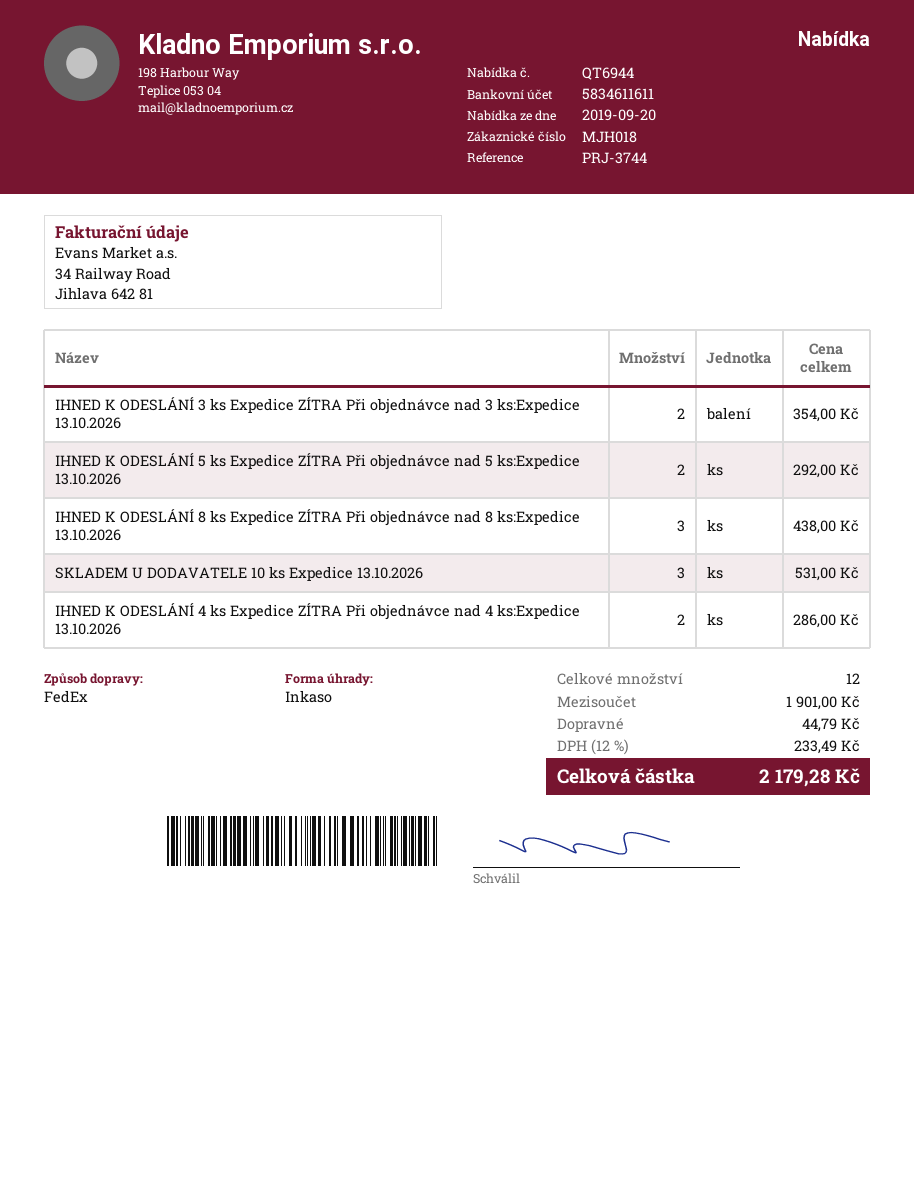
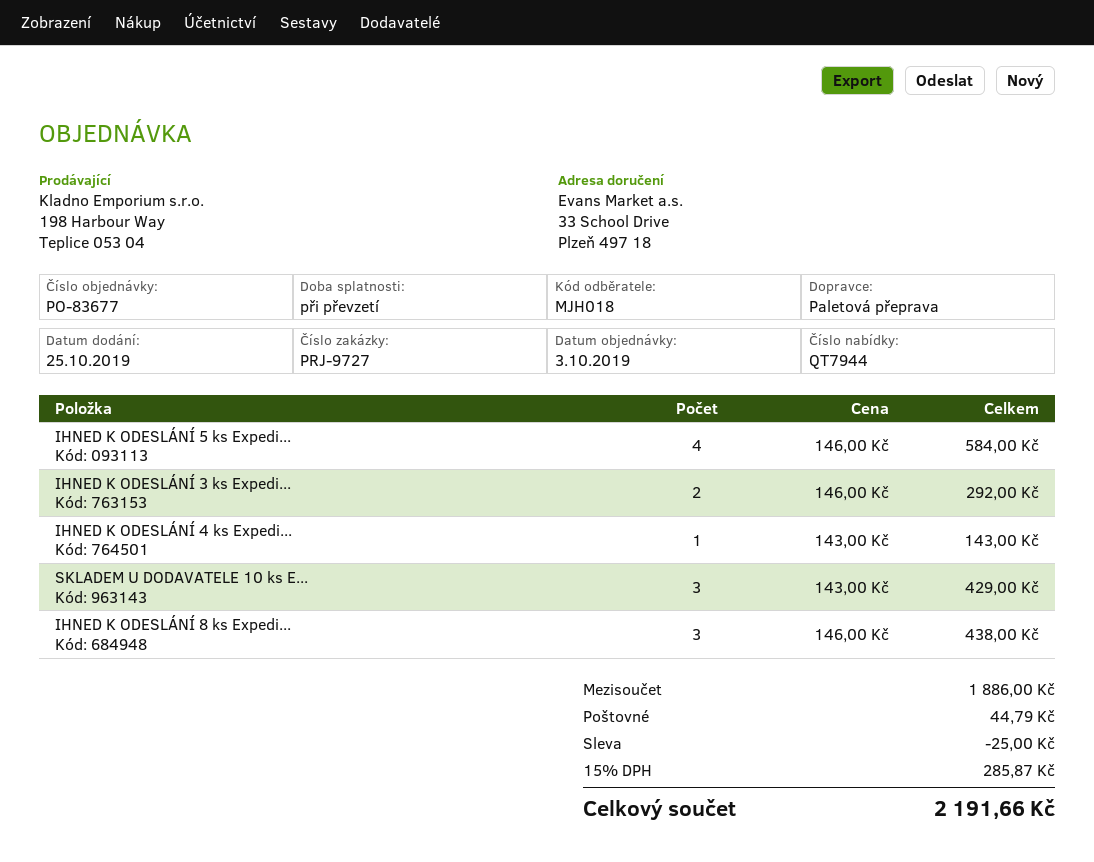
quote number: QT6944 -> QT7944
reference: PRJ-3744 -> PRJ-9727
shipping method: FedEx -> pallet freight
IHNED K ODESLÁNÍ 3 ks Expedice ZÍTRA Při objednávce nad 3 ks:Expedice 13.10.2026: 2 for 354.00 -> 2 for 292.00
IHNED K ODESLÁNÍ 5 ks Expedice ZÍTRA Při objednávce nad 5 ks:Expedice 13.10.2026: 2 for 292.00 -> 4 for 584.00
SKLADEM U DODAVATELE 10 ks Expedice 13.10.2026: 3 for 531.00 -> 3 for 429.00
IHNED K ODESLÁNÍ 4 ks Expedice ZÍTRA Při objednávce nad 4 ks:Expedice 13.10.2026: 2 for 286.00 -> 1 for 143.00
subtotal: 1901.00 -> 1886.00
discount: none -> 25.00
tax: 12% = 233.49 -> 15% = 285.87
total: 2179.28 -> 2191.66

